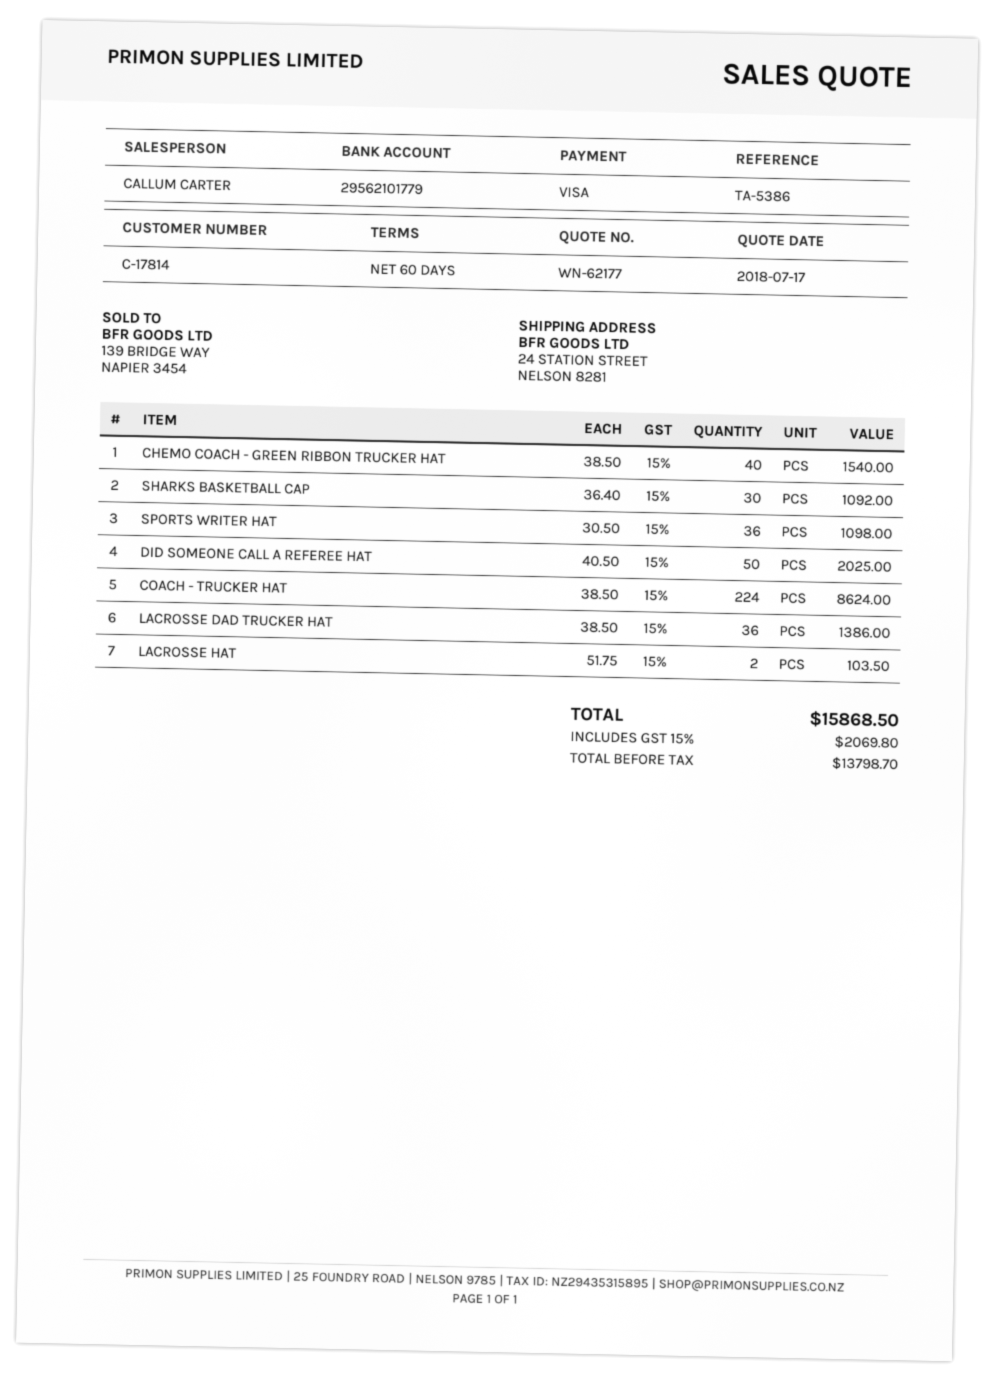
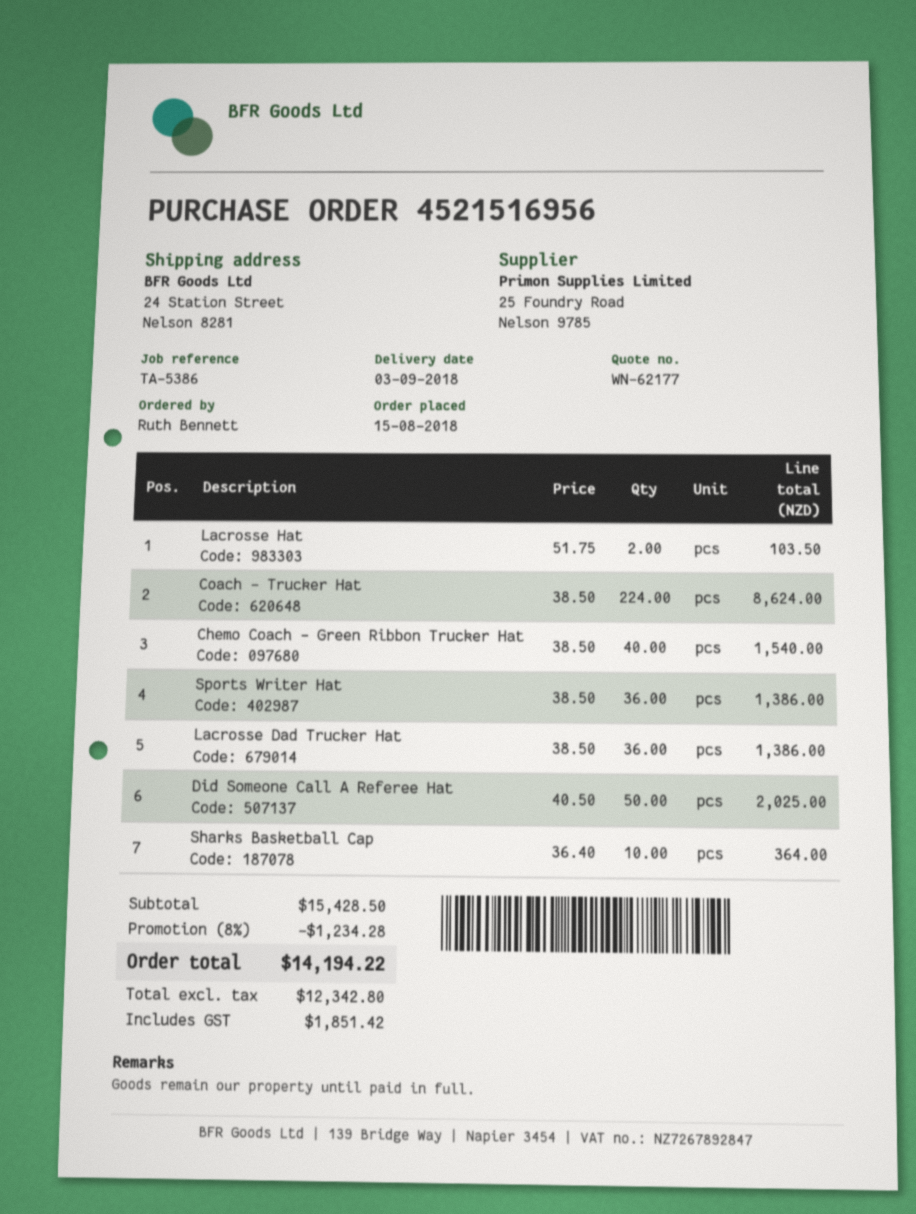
SHARKS BASKETBALL CAP: 30 x 36.40 = 1092.00 -> 10 x 36.40 = 364.00
SPORTS WRITER HAT: 36 x 30.50 = 1098.00 -> 36 x 38.50 = 1386.00
discount: none -> 8% = 1234.28
net: 13798.70 -> 12342.80
tax: 2069.80 -> 1851.42
total: 15868.50 -> 14194.22

